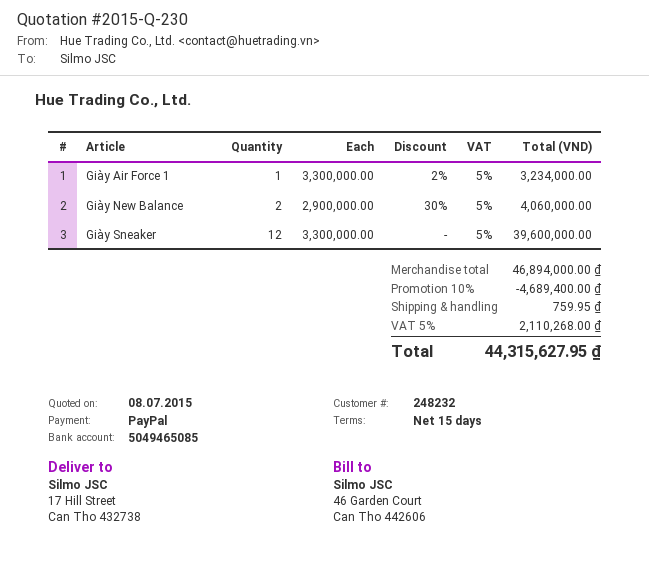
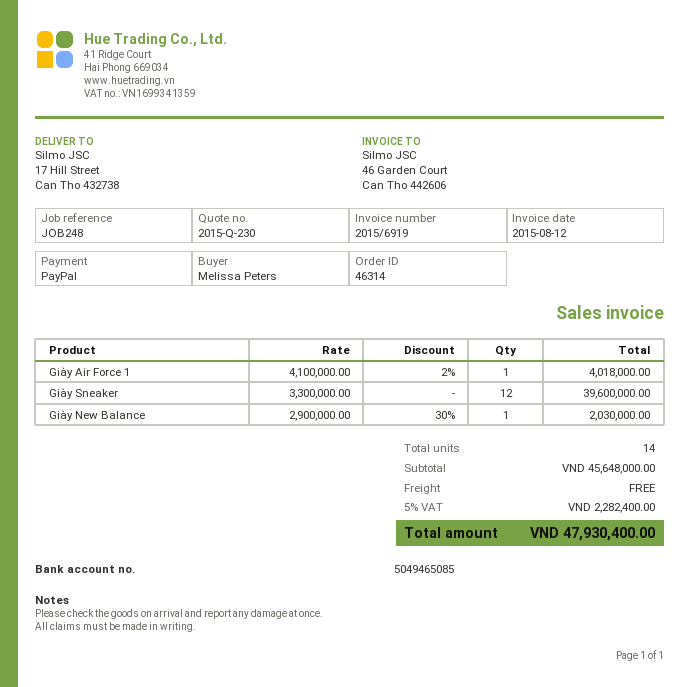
Giày Air Force 1: 1 x 3300000.00 - 2% = 3234000.00 -> 1 x 4100000.00 - 2% = 4018000.00
Giày New Balance: 2 x 2900000.00 - 30% = 4060000.00 -> 1 x 2900000.00 - 30% = 2030000.00
subtotal: 46894000.00 -> 45648000.00
discount: 10% = 4689400.00 -> none
shipping: 759.95 -> 0.00
tax: 5% = 2110268.00 -> 5% = 2282400.00
total: 44315627.95 -> 47930400.00

